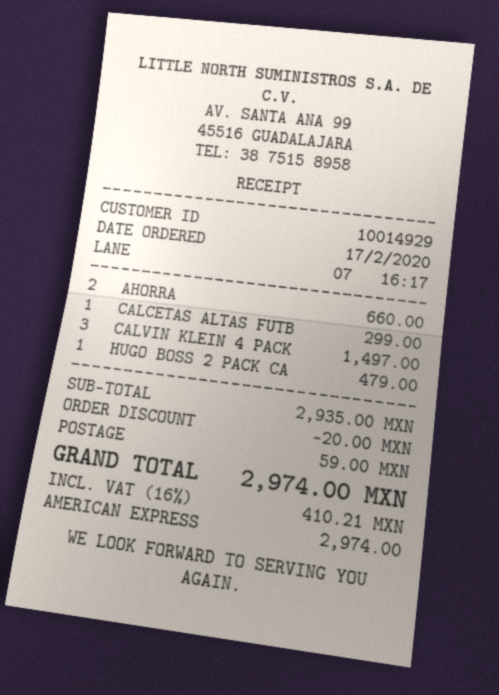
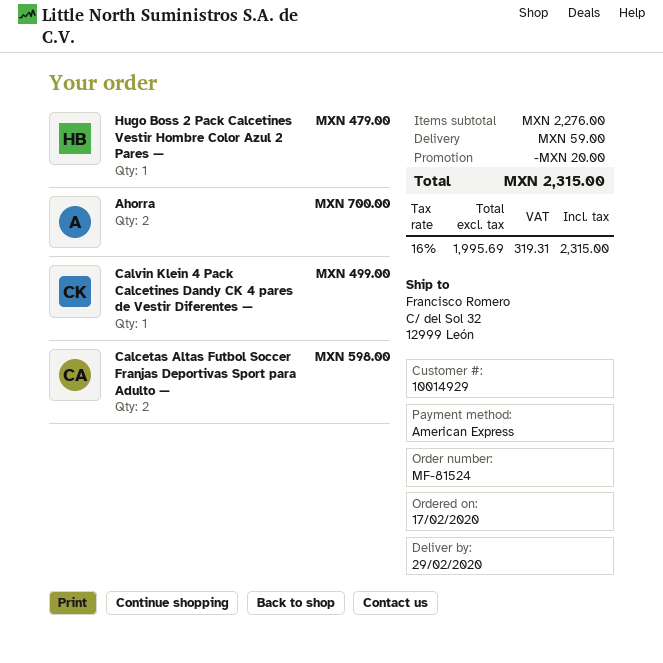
AHORRA: 2 for 660.00 -> 2 for 700.00
CALCETAS ALTAS FUTB: 1 for 299.00 -> 2 for 598.00
CALVIN KLEIN 4 PACK: 3 for 1497.00 -> 1 for 499.00
subtotal: 2935.00 -> 2276.00
tax: 16% = 410.21 -> 16% = 319.31
total: 2974.00 -> 2315.00

